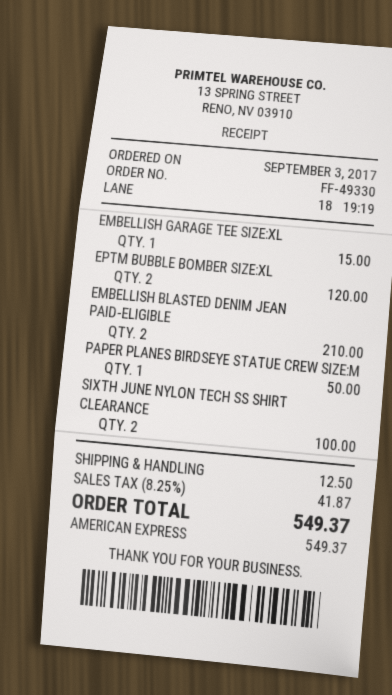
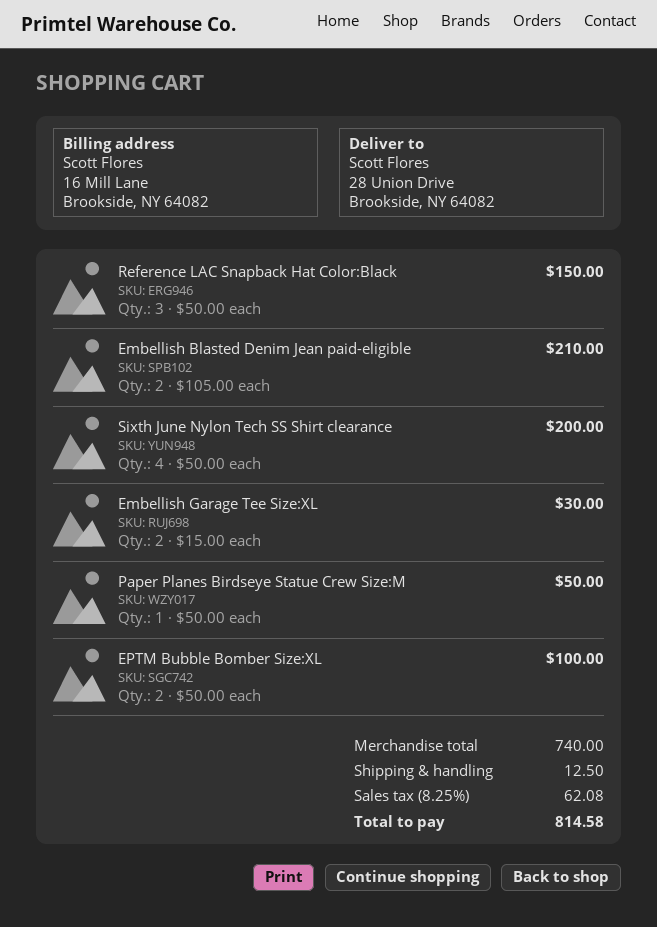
EMBELLISH GARAGE TEE SIZE:XL: 1 for 15.00 -> 2 for 30.00
EPTM BUBBLE BOMBER SIZE:XL: 2 for 120.00 -> 2 for 100.00
SIXTH JUNE NYLON TECH SS SHIRT CLEARANCE: 2 for 100.00 -> 4 for 200.00
Reference LAC Snapback Hat Color:Black: none -> 3 for 150.00
tax: 8.25% = 41.87 -> 8.25% = 62.08
total: 549.37 -> 814.58

